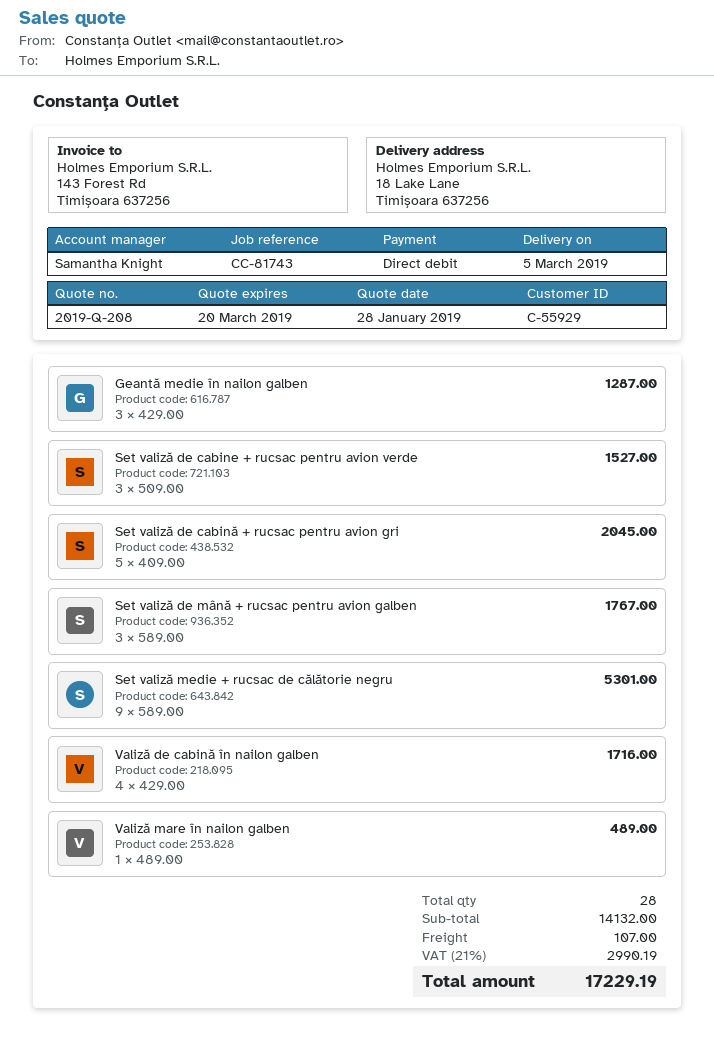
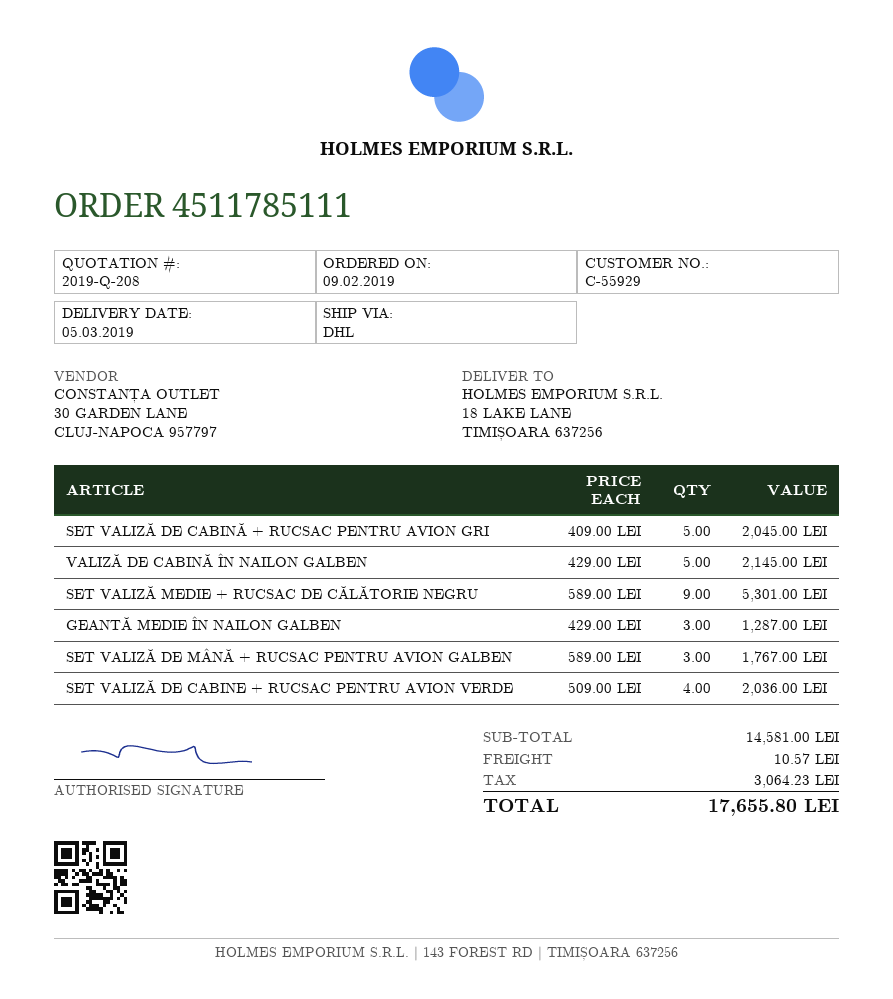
Set valiză de cabine + rucsac pentru avion verde: 3 x 509.00 = 1527.00 -> 4 x 509.00 = 2036.00
Valiză de cabină în nailon galben: 4 x 429.00 = 1716.00 -> 5 x 429.00 = 2145.00
Valiză mare în nailon galben: 1 x 489.00 = 489.00 -> none
subtotal: 14132.00 -> 14581.00
shipping: 107.00 -> 10.57
tax: 2990.19 -> 3064.23
total: 17229.19 -> 17655.80

